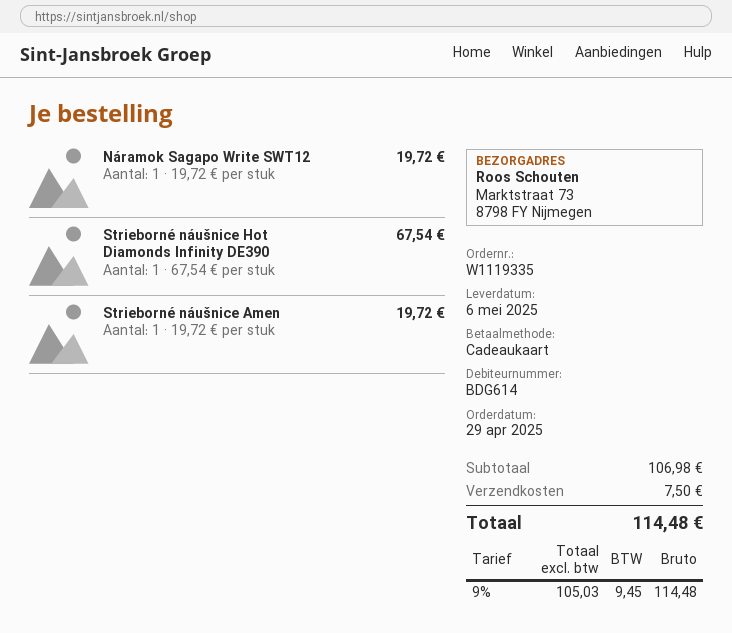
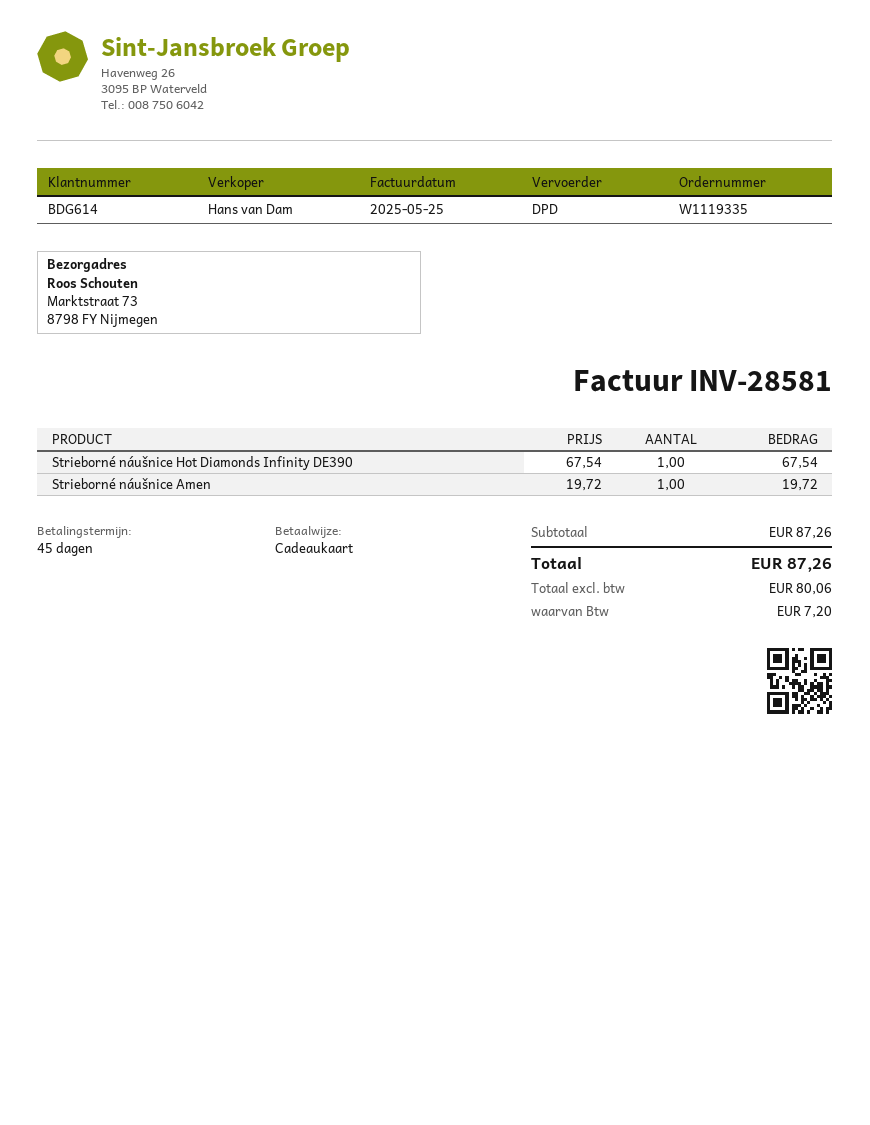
Náramok Sagapo Write SWT12: 1 x 19.72 = 19.72 -> none
subtotal: 106.98 -> 87.26
shipping: 7.50 -> none
net: 105.03 -> 80.06
tax: 9.45 -> 7.20
total: 114.48 -> 87.26

